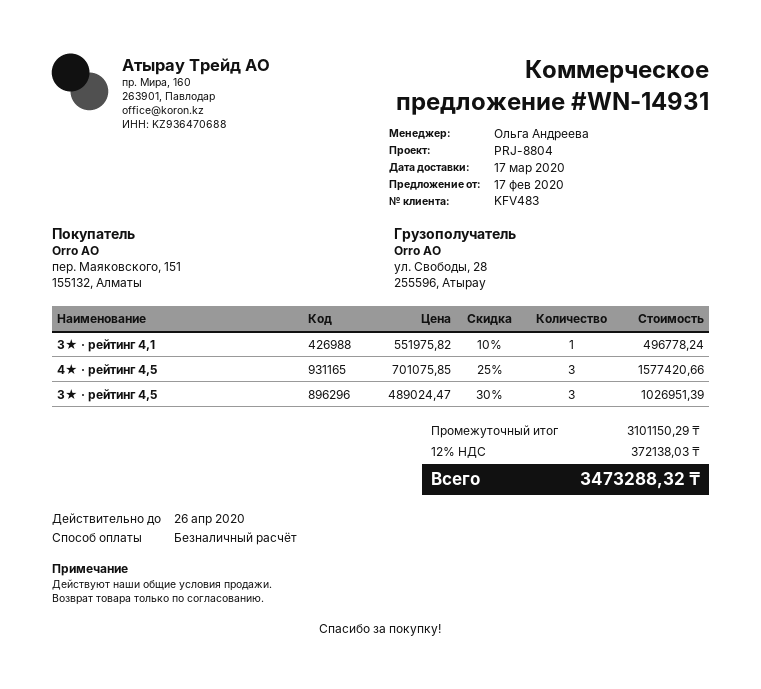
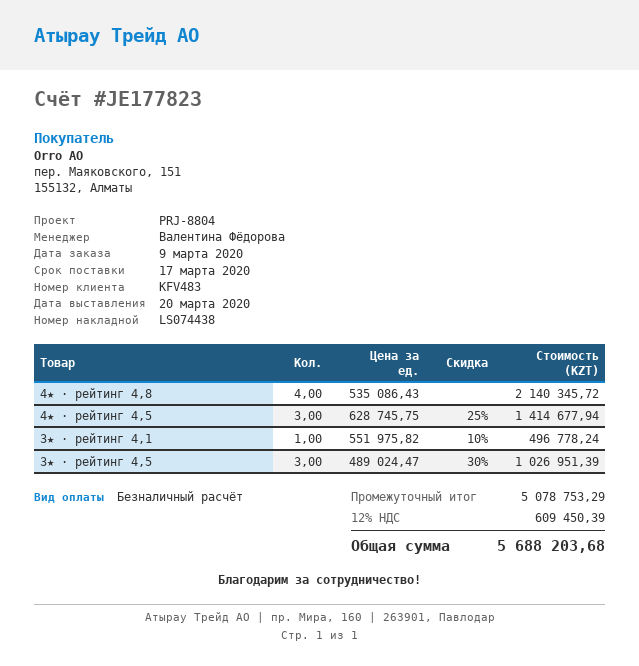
sales rep: Ольга Андреева -> Валентина Фёдорова
4★ · рейтинг 4,5: 3 x 701075.85 - 25% = 1577420.66 -> 3 x 628745.75 - 25% = 1414677.94
4★ · рейтинг 4,8: none -> 4 x 535086.43 = 2140345.72
subtotal: 3101150.29 -> 5078753.29
tax: 12% = 372138.03 -> 12% = 609450.39
total: 3473288.32 -> 5688203.68

